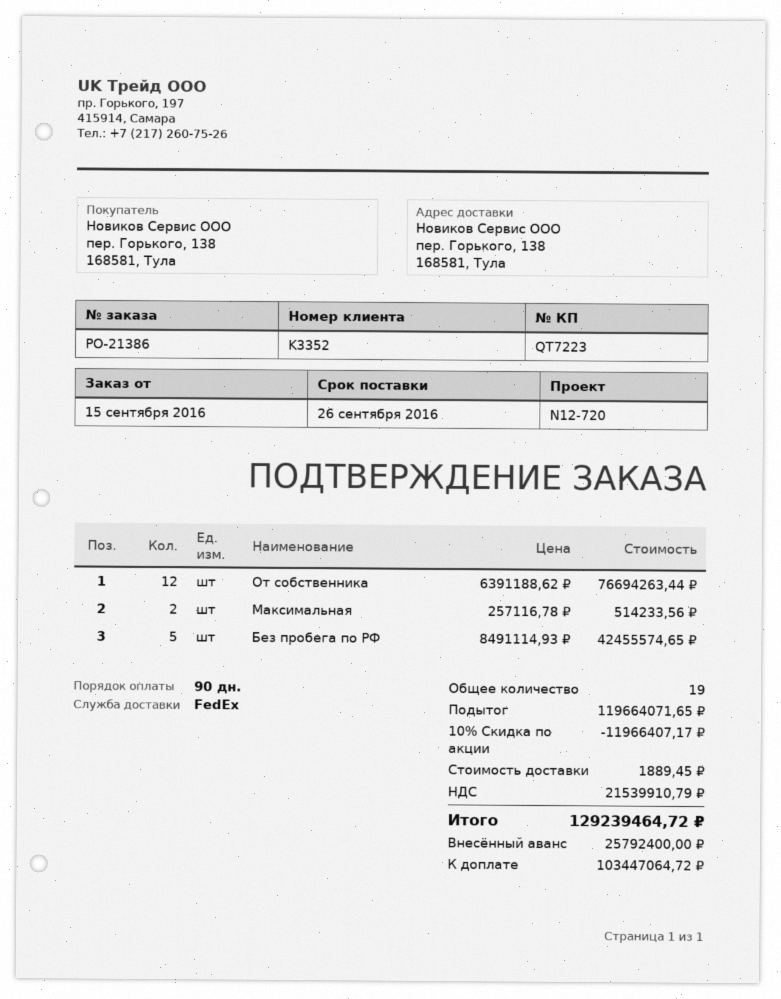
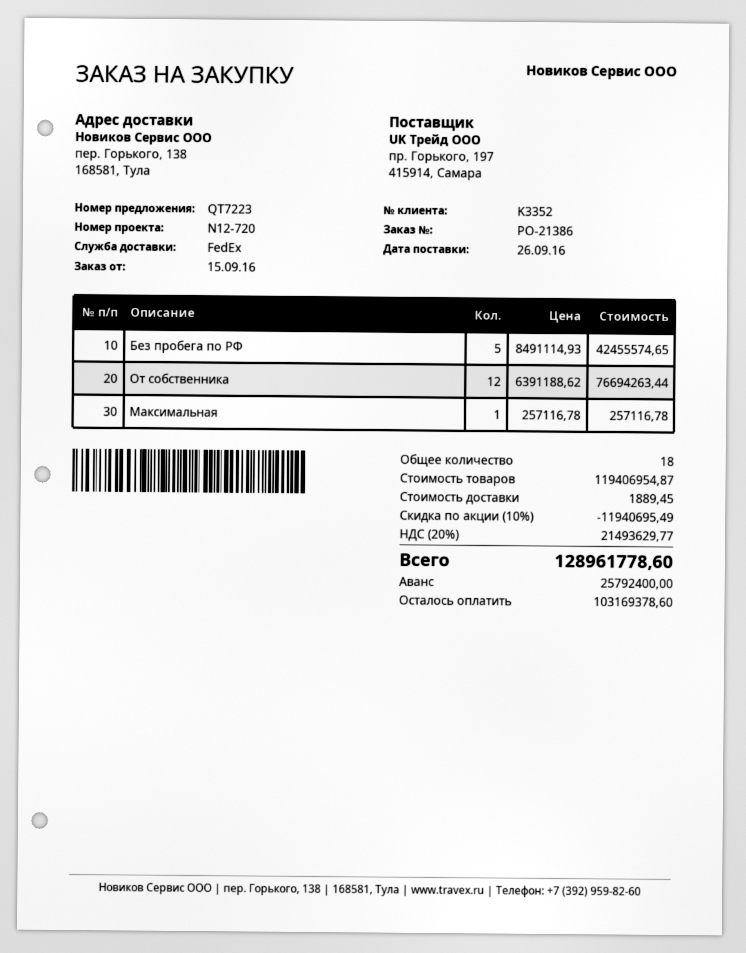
Максимальная: 2 x 257116.78 = 514233.56 -> 1 x 257116.78 = 257116.78
total quantity: 19 -> 18
subtotal: 119664071.65 -> 119406954.87
discount: 10% = 11966407.17 -> 10% = 11940695.49
tax: 21539910.79 -> 21493629.77
total: 129239464.72 -> 128961778.60
balance: 103447064.72 -> 103169378.60

